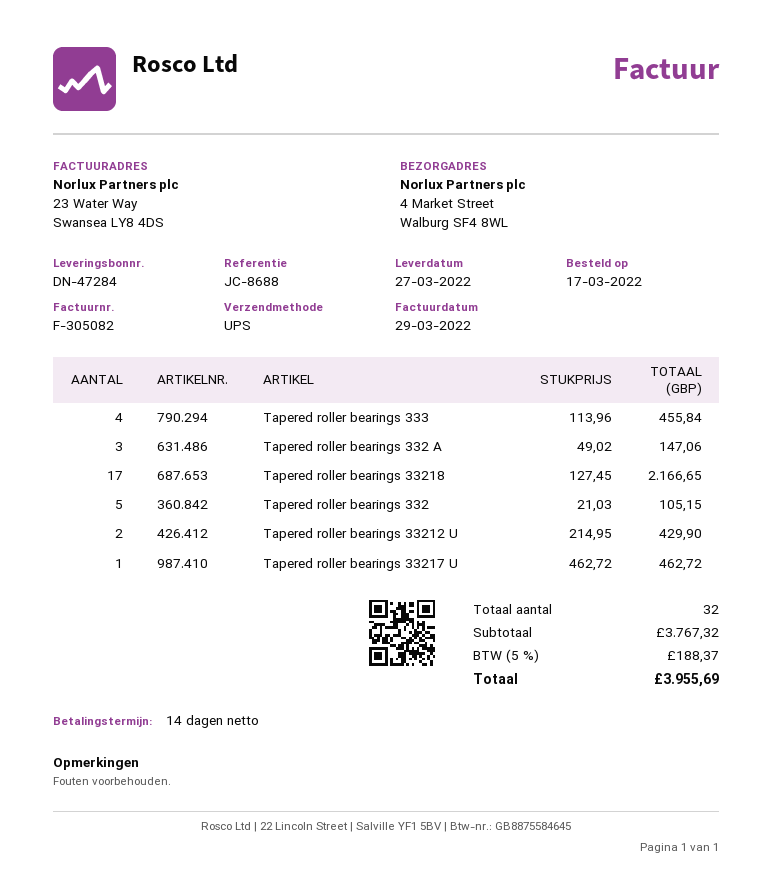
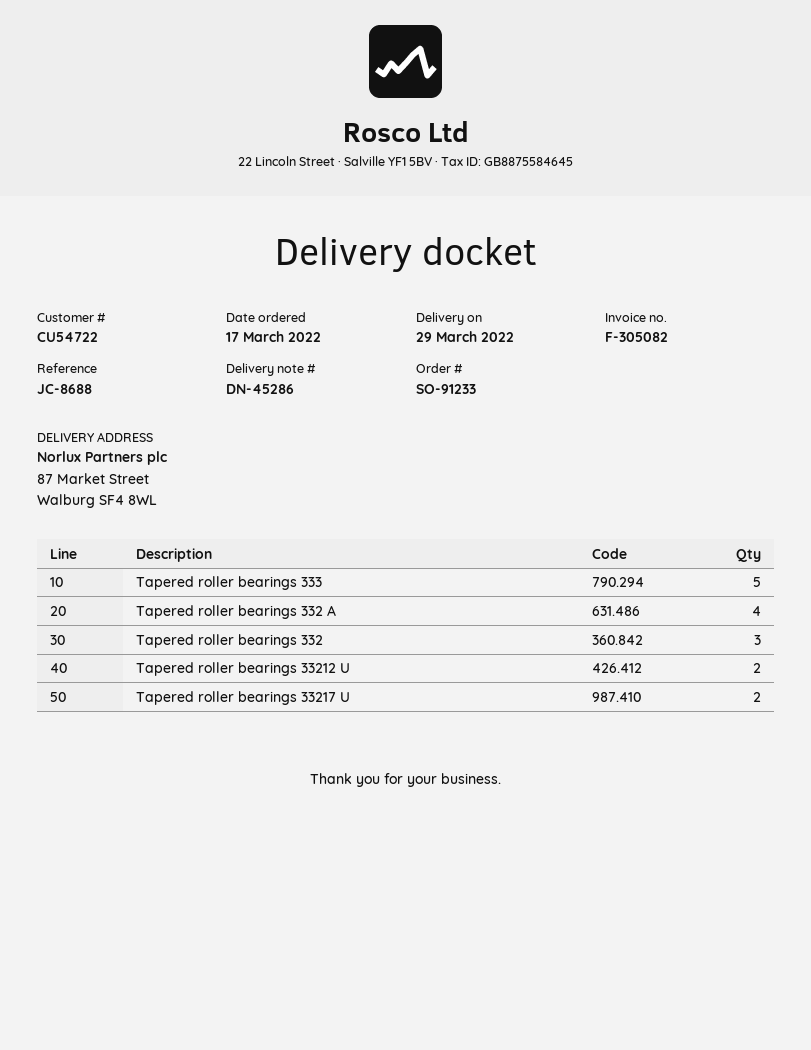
delivery note number: DN-47284 -> DN-45286
delivery date: 2022-03-27 -> 2022-03-29
ship to: 4 Market Street, Walburg SF4 8WL -> 87 Market Street, Walburg SF4 8WL
Tapered roller bearings 333: 4 -> 5
Tapered roller bearings 332 A: 3 -> 4
Tapered roller bearings 33218: 17 -> none
Tapered roller bearings 332: 5 -> 3
Tapered roller bearings 33217 U: 1 -> 2

